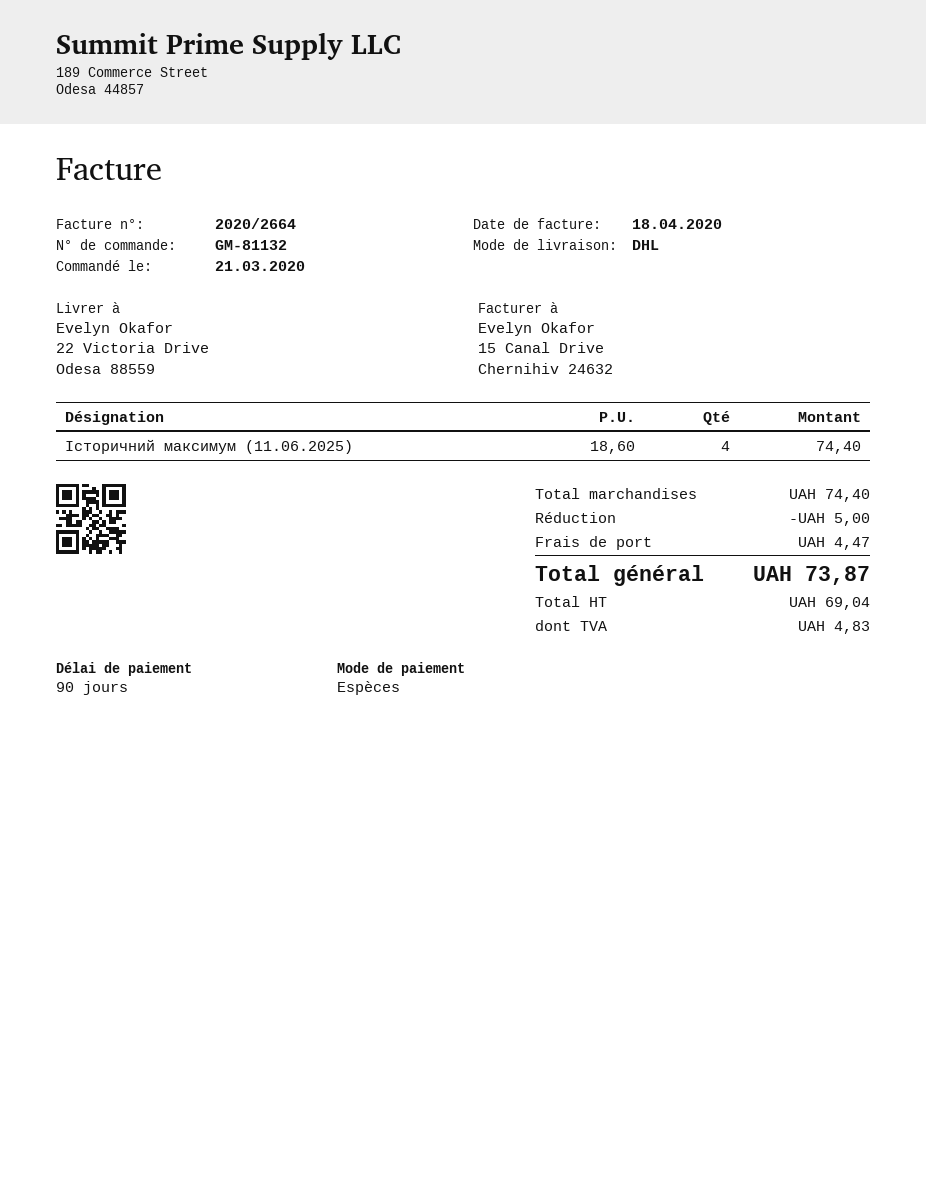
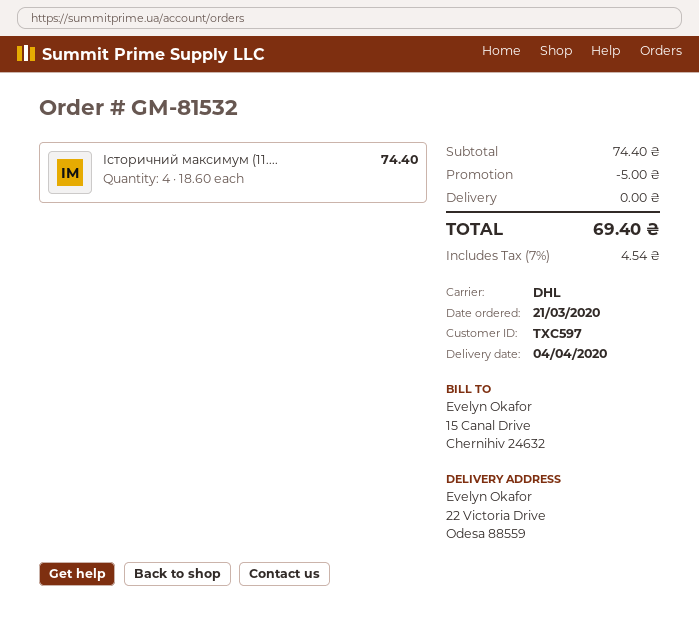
order number: GM-81132 -> GM-81532
shipping: 4.47 -> 0.00
tax: 4.83 -> 4.54
total: 73.87 -> 69.40

